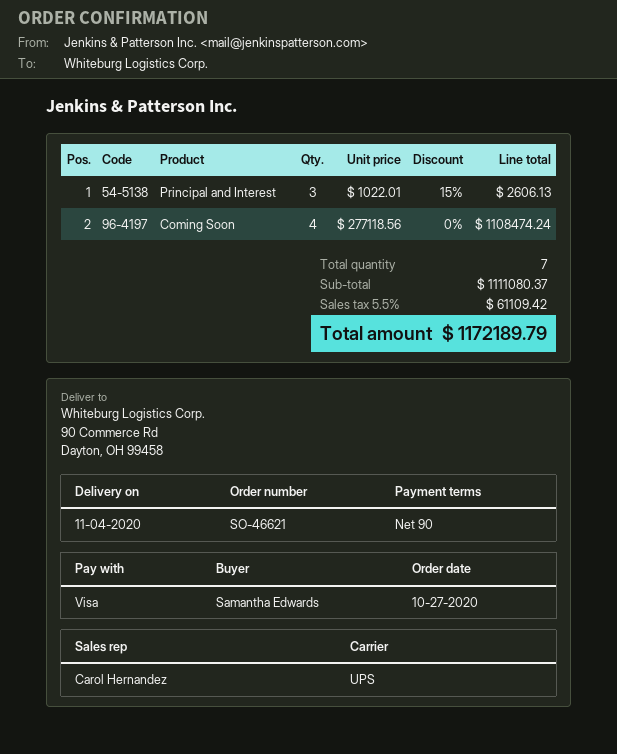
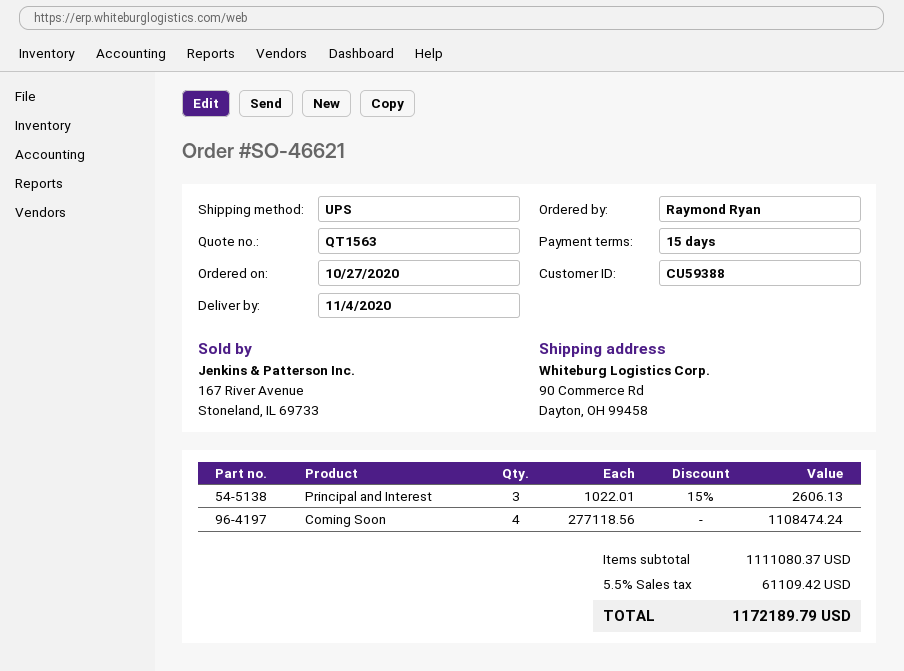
payment terms: 90 days -> 15 days
ordered by: Samantha Edwards -> Raymond Ryan

